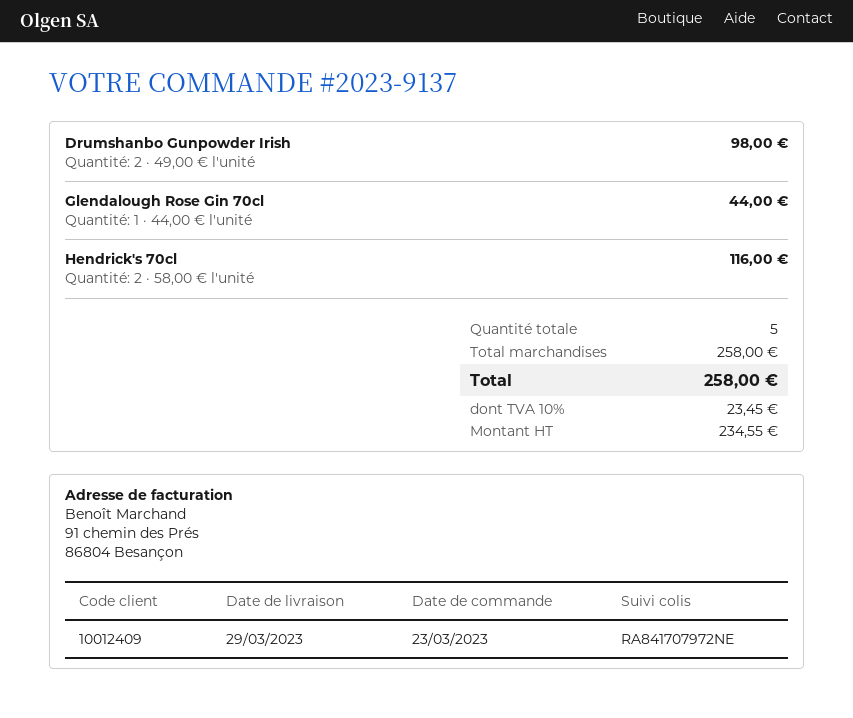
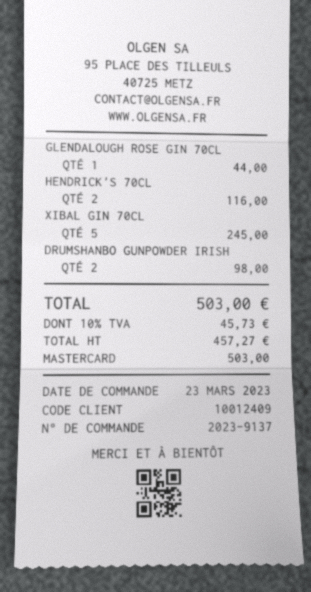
XIBAL GIN 70CL: none -> 5 for 245.00
net: 234.55 -> 457.27
tax: 10% = 23.45 -> 10% = 45.73
total: 258.00 -> 503.00

